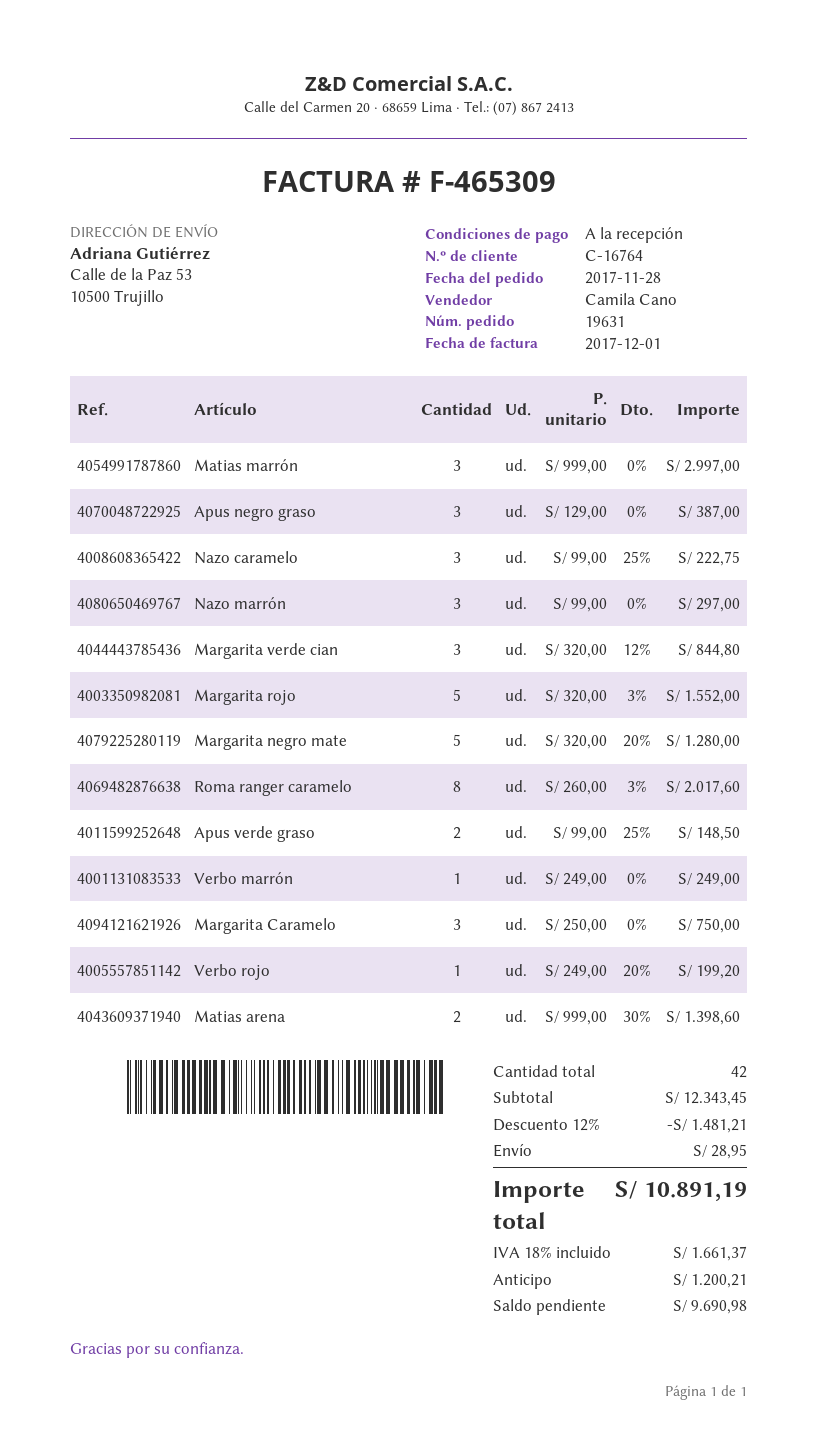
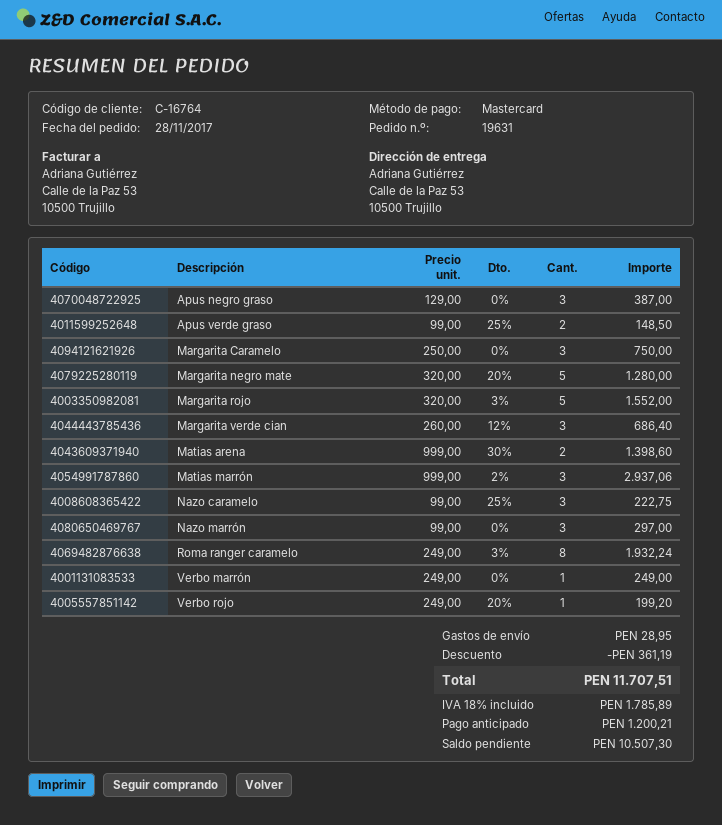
Matias marrón: 3 x 999.00 = 2997.00 -> 3 x 999.00 - 2% = 2937.06
Margarita verde cian: 3 x 320.00 - 12% = 844.80 -> 3 x 260.00 - 12% = 686.40
Roma ranger caramelo: 8 x 260.00 - 3% = 2017.60 -> 8 x 249.00 - 3% = 1932.24
discount: 1481.21 -> 361.19
tax: 18% = 1661.37 -> 18% = 1785.89
total: 10891.19 -> 11707.51
balance: 9690.98 -> 10507.30

